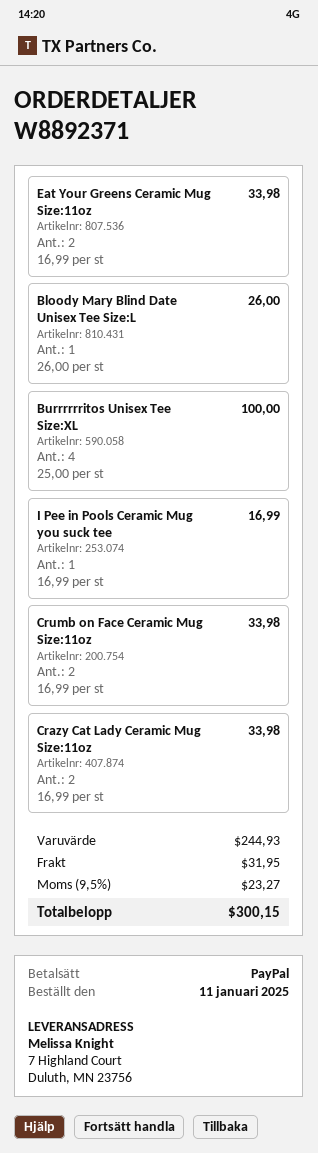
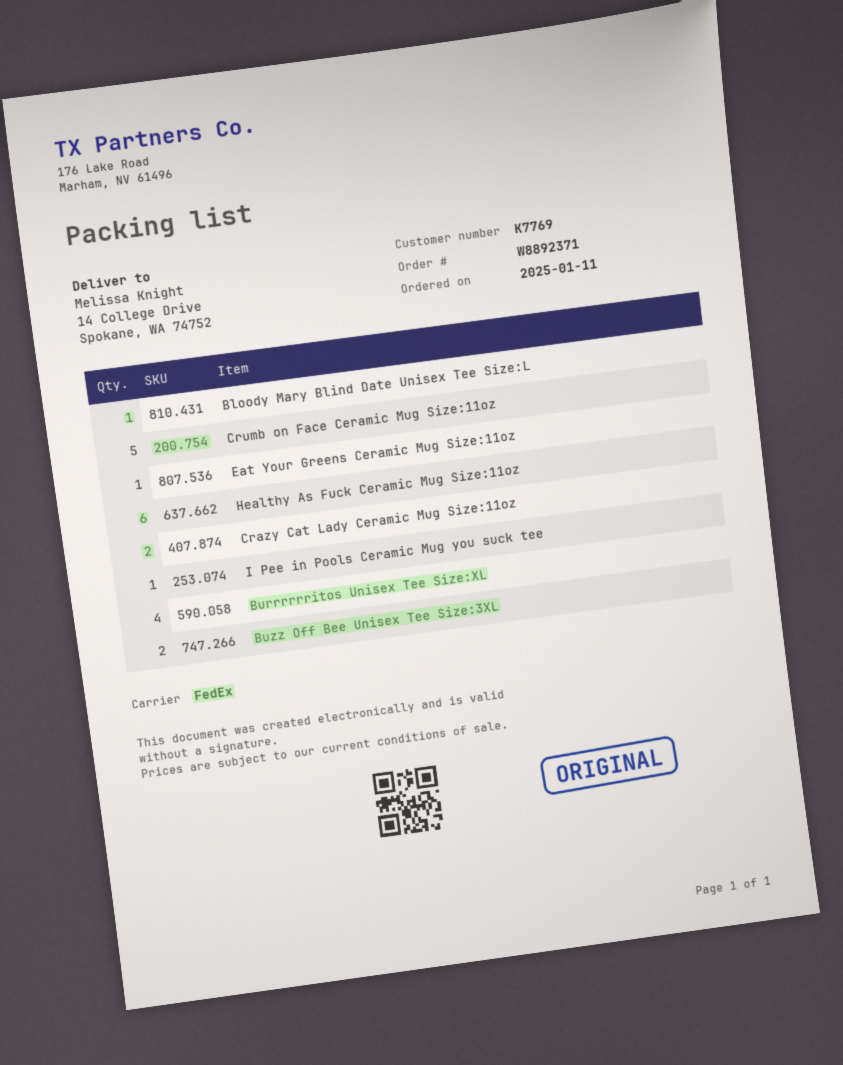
ship to: 7 Highland Court, Duluth, MN 23756 -> 14 College Drive, Spokane, WA 74752
Eat Your Greens Ceramic Mug Size:11oz: 2 -> 1
Crumb on Face Ceramic Mug Size:11oz: 2 -> 5
Healthy As Fuck Ceramic Mug Size:11oz: none -> 6
Buzz Off Bee Unisex Tee Size:3XL: none -> 2

